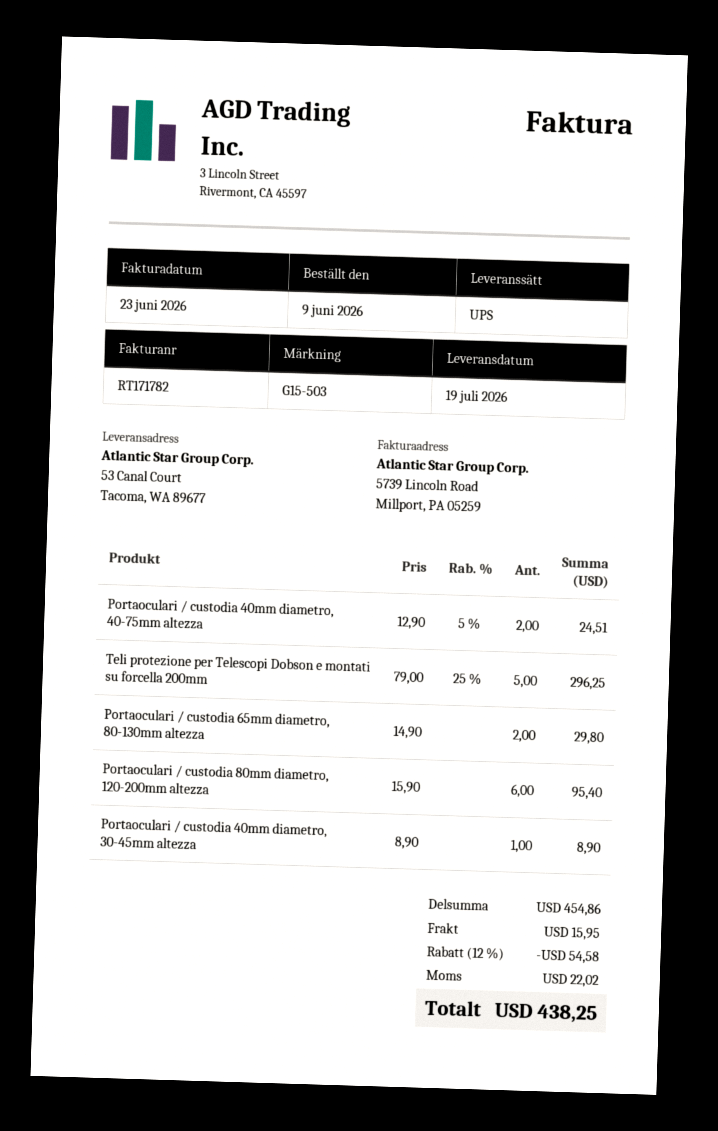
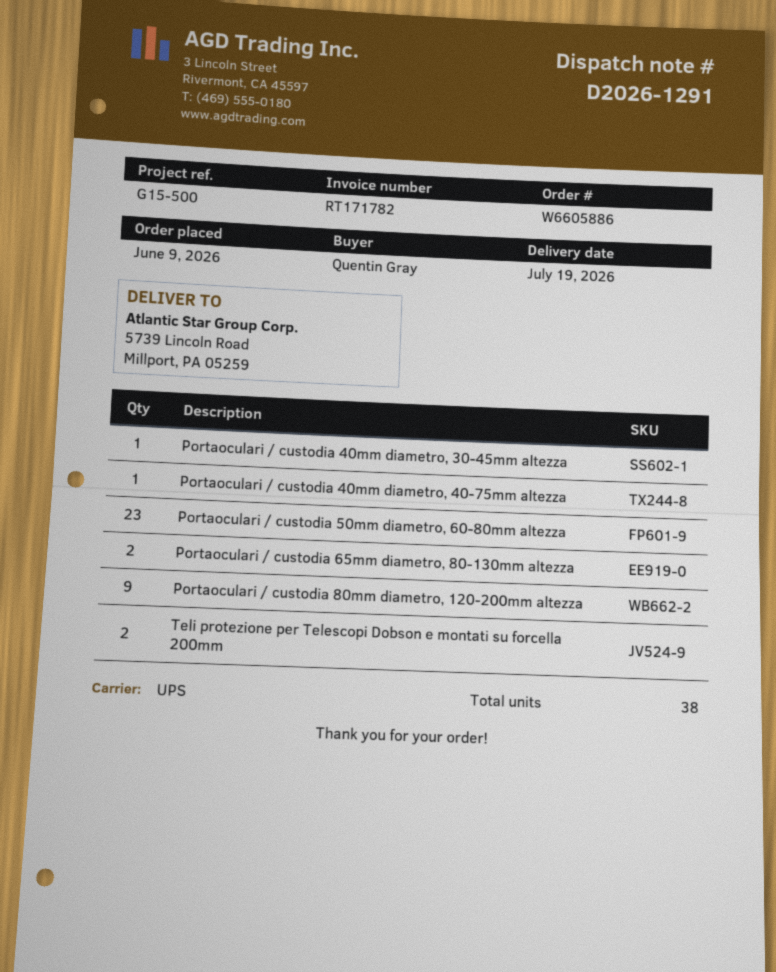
reference: G15-503 -> G15-500
ship to: 53 Canal Court, Tacoma, WA 89677 -> 5739 Lincoln Road, Millport, PA 05259
Portaoculari / custodia 40mm diametro, 40-75mm altezza: 2 -> 1
Teli protezione per Telescopi Dobson e montati su forcella 200mm: 5 -> 2
Portaoculari / custodia 80mm diametro, 120-200mm altezza: 6 -> 9
Portaoculari / custodia 50mm diametro, 60-80mm altezza: none -> 23

